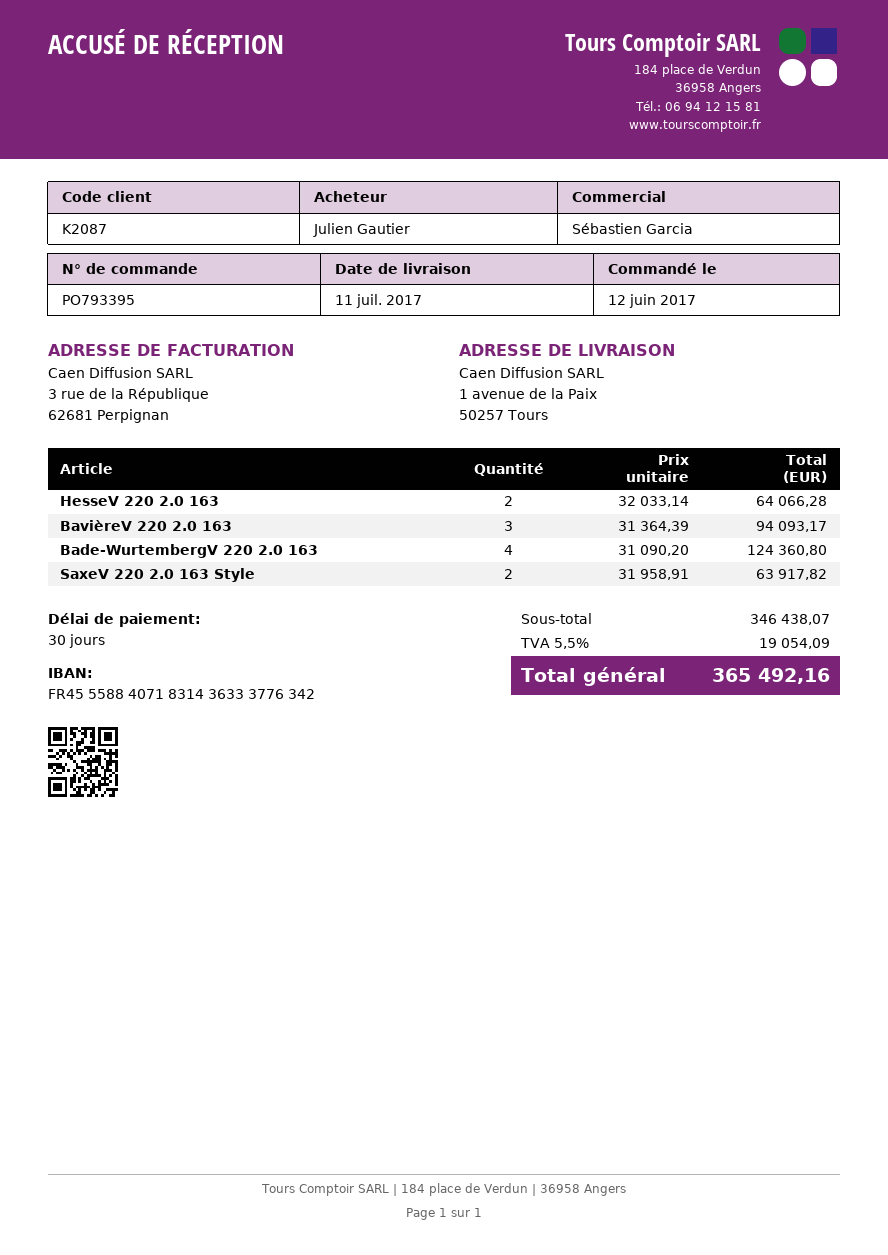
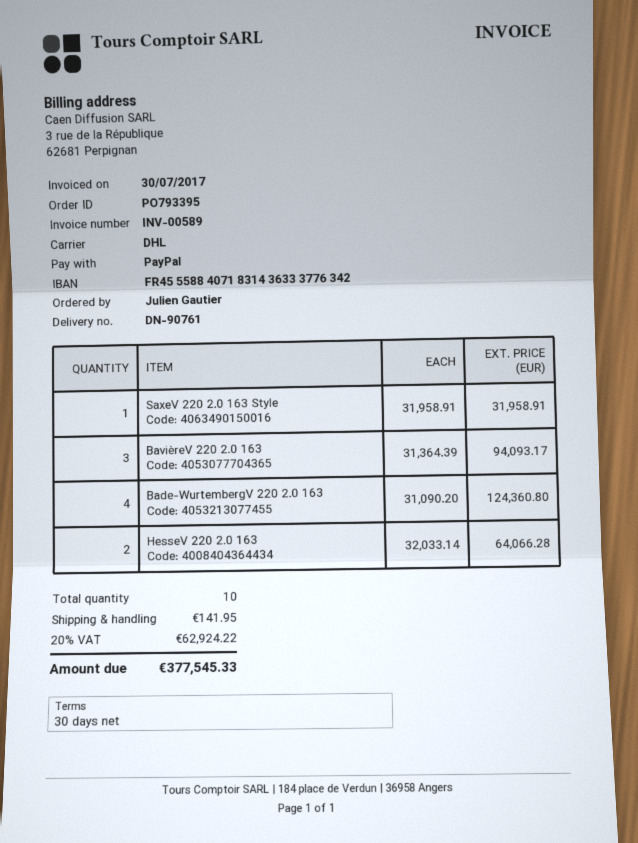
SaxeV 220 2.0 163 Style: 2 x 31958.91 = 63917.82 -> 1 x 31958.91 = 31958.91
shipping: none -> 141.95
tax: 5.5% = 19054.09 -> 20% = 62924.22
total: 365492.16 -> 377545.33

